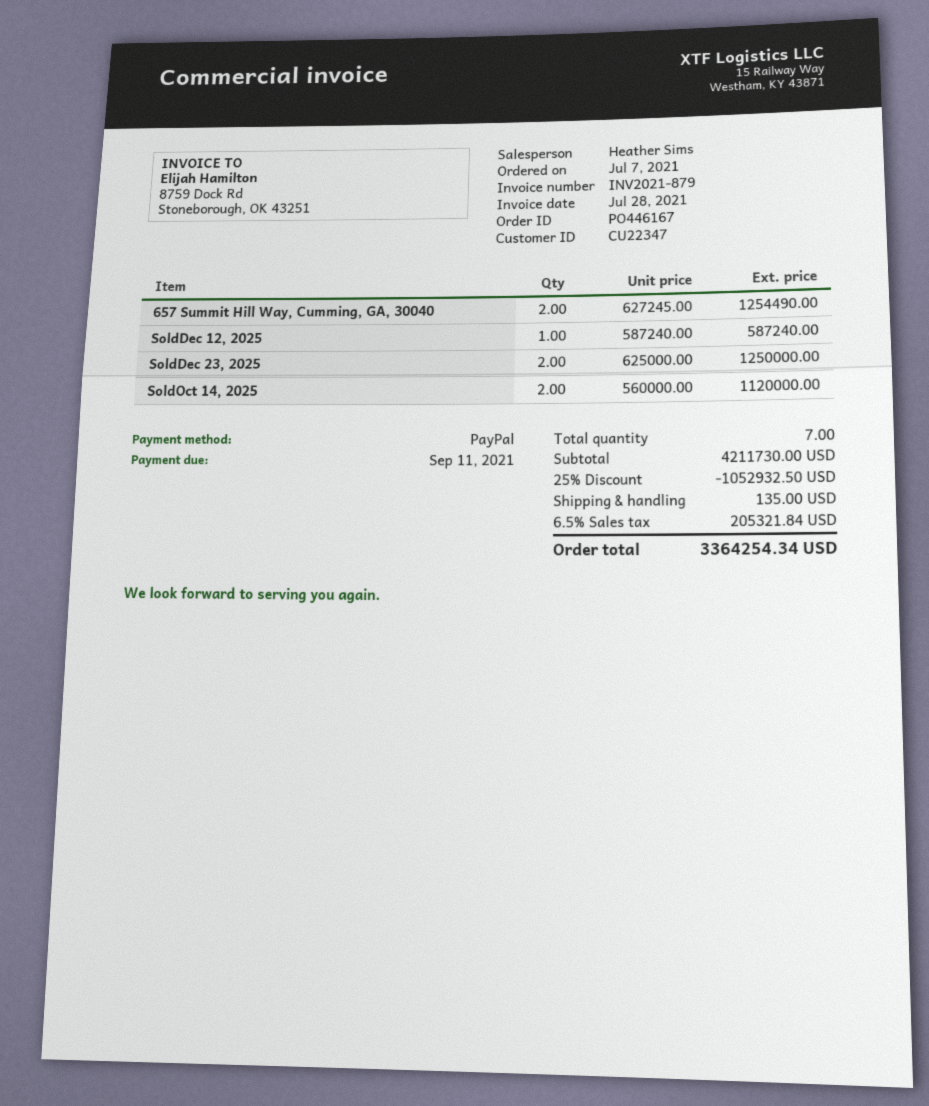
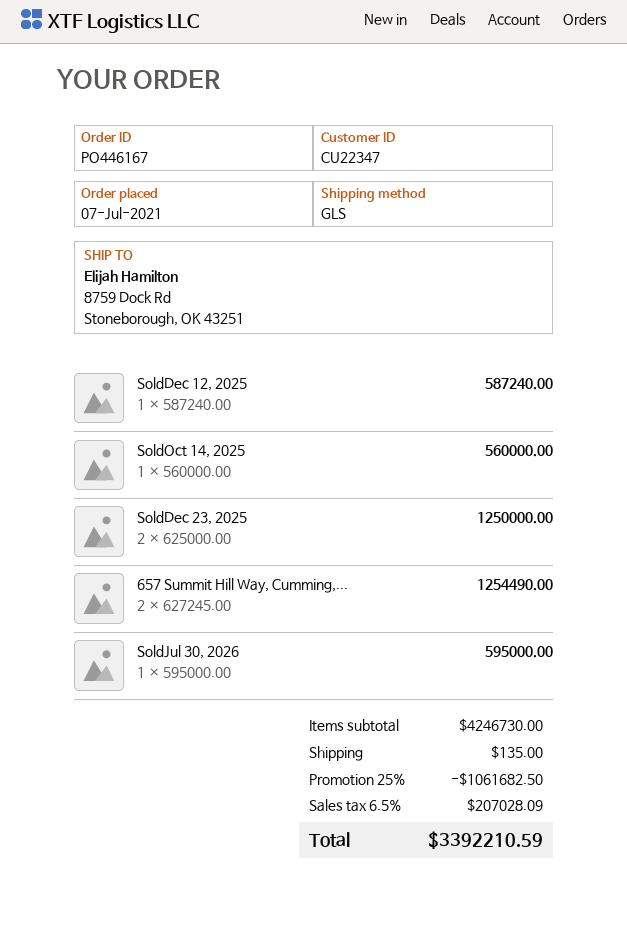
SoldOct 14, 2025: 2 x 560000.00 = 1120000.00 -> 1 x 560000.00 = 560000.00
SoldJul 30, 2026: none -> 1 x 595000.00 = 595000.00
subtotal: 4211730.00 -> 4246730.00
discount: 25% = 1052932.50 -> 25% = 1061682.50
tax: 6.5% = 205321.84 -> 6.5% = 207028.09
total: 3364254.34 -> 3392210.59

